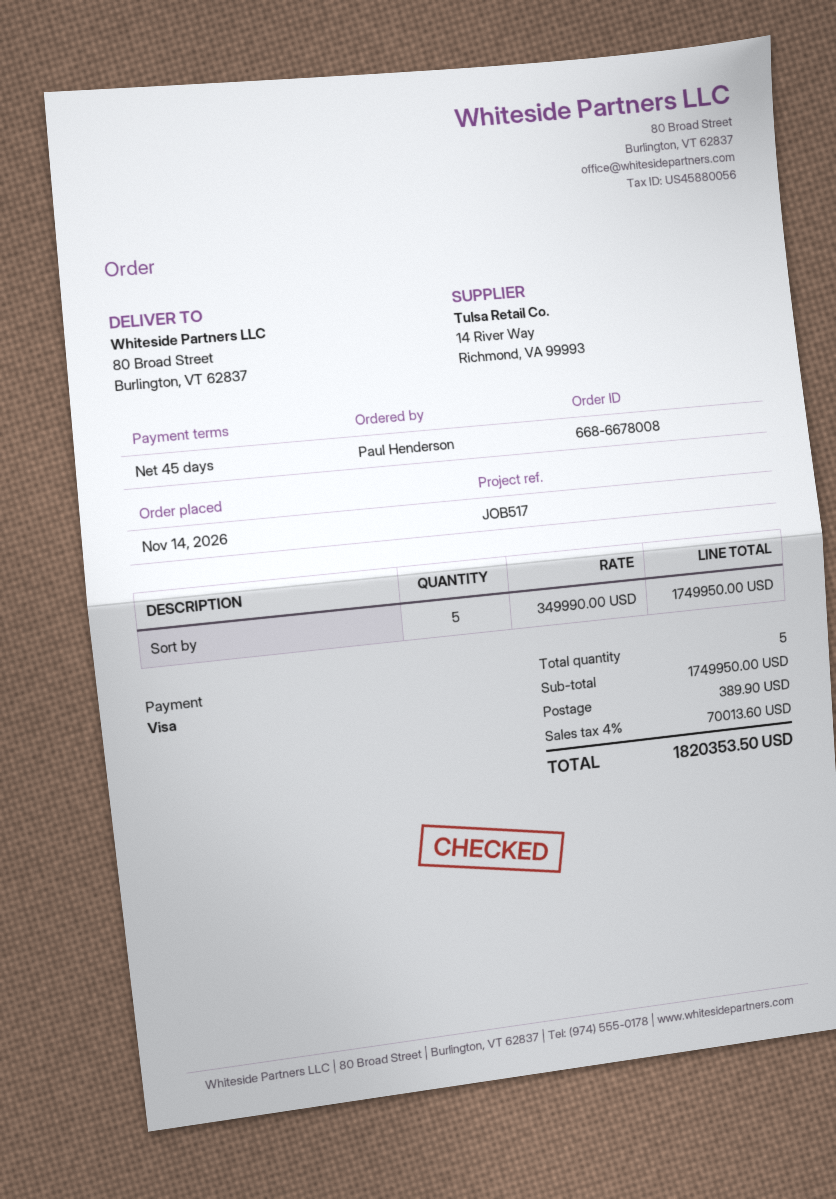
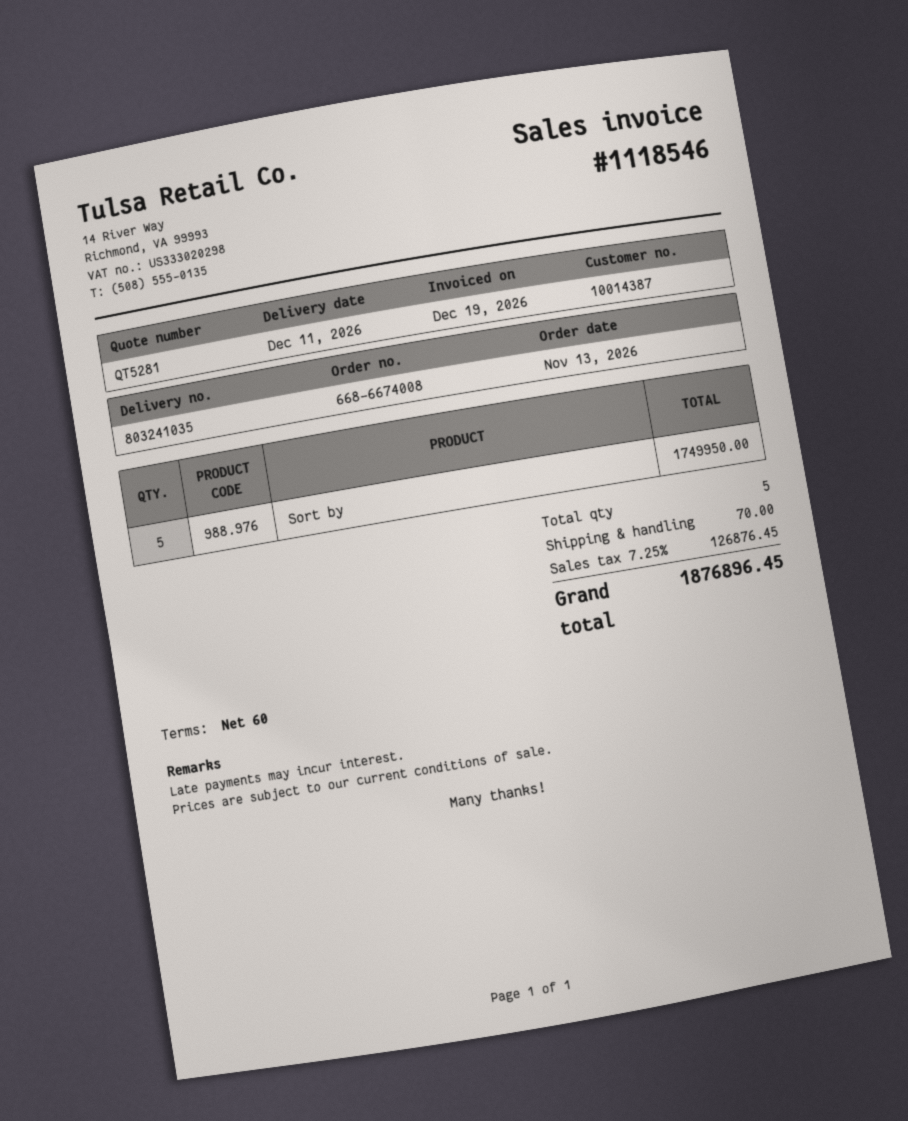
order number: 668-6678008 -> 668-6674008
order date: 2026-11-14 -> 2026-11-13
payment terms: 45 days -> 60 days
shipping: 389.90 -> 70.00
tax: 4% = 70013.60 -> 7.25% = 126876.45
total: 1820353.50 -> 1876896.45

